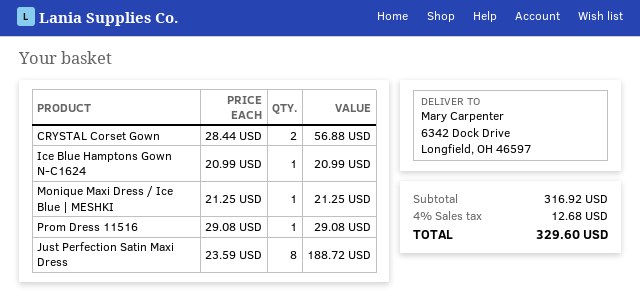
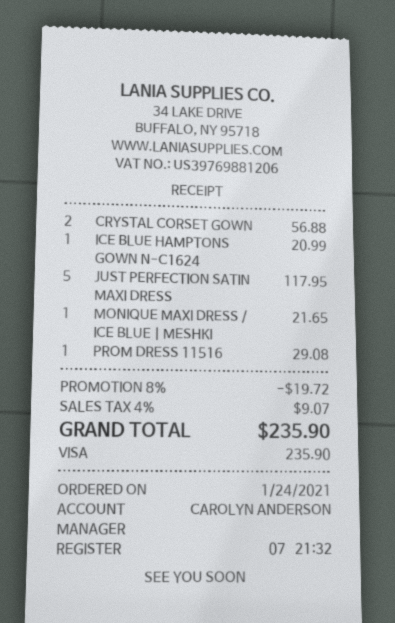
Monique Maxi Dress / Ice Blue | MESHKI: 1 for 21.25 -> 1 for 21.65
Just Perfection Satin Maxi Dress: 8 for 188.72 -> 5 for 117.95
discount: none -> 8% = 19.72
tax: 4% = 12.68 -> 4% = 9.07
total: 329.60 -> 235.90

